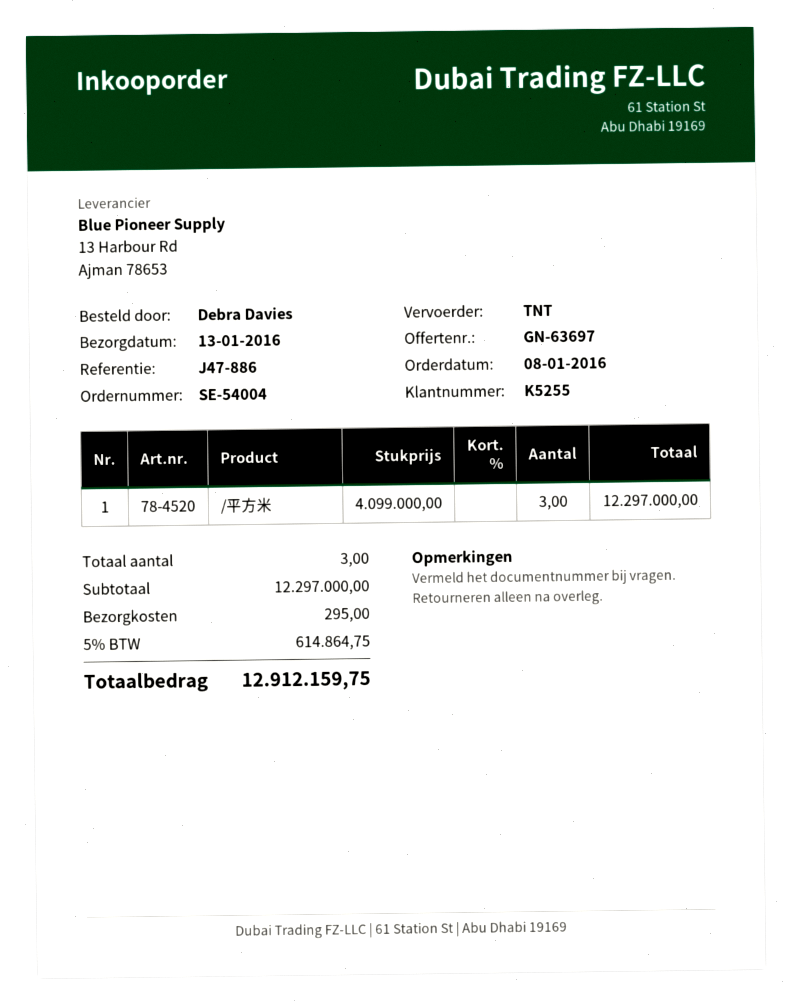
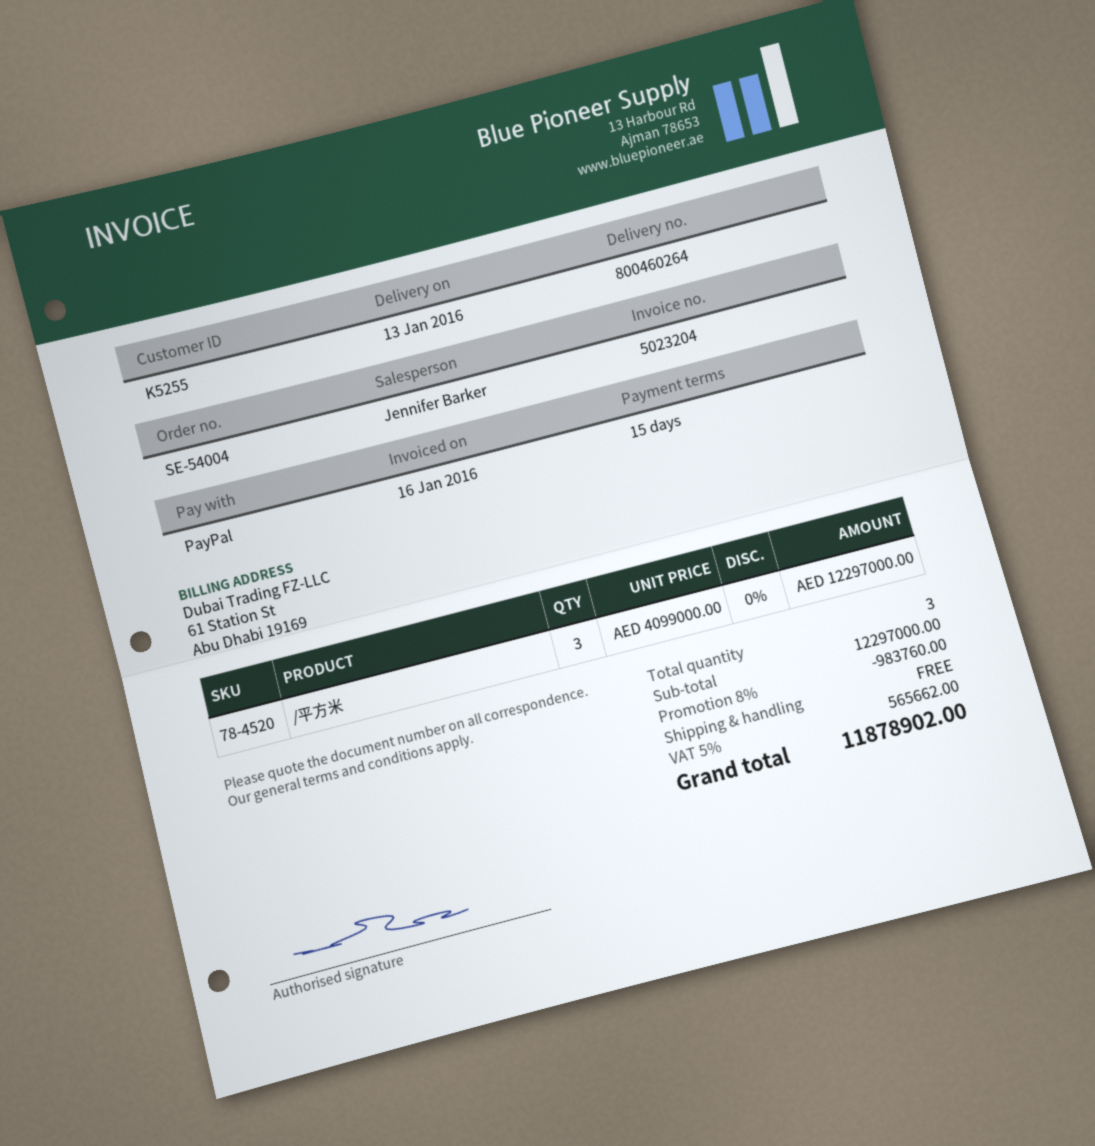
discount: none -> 8% = 983760.00
shipping: 295.00 -> 0.00
tax: 5% = 614864.75 -> 5% = 565662.00
total: 12912159.75 -> 11878902.00

